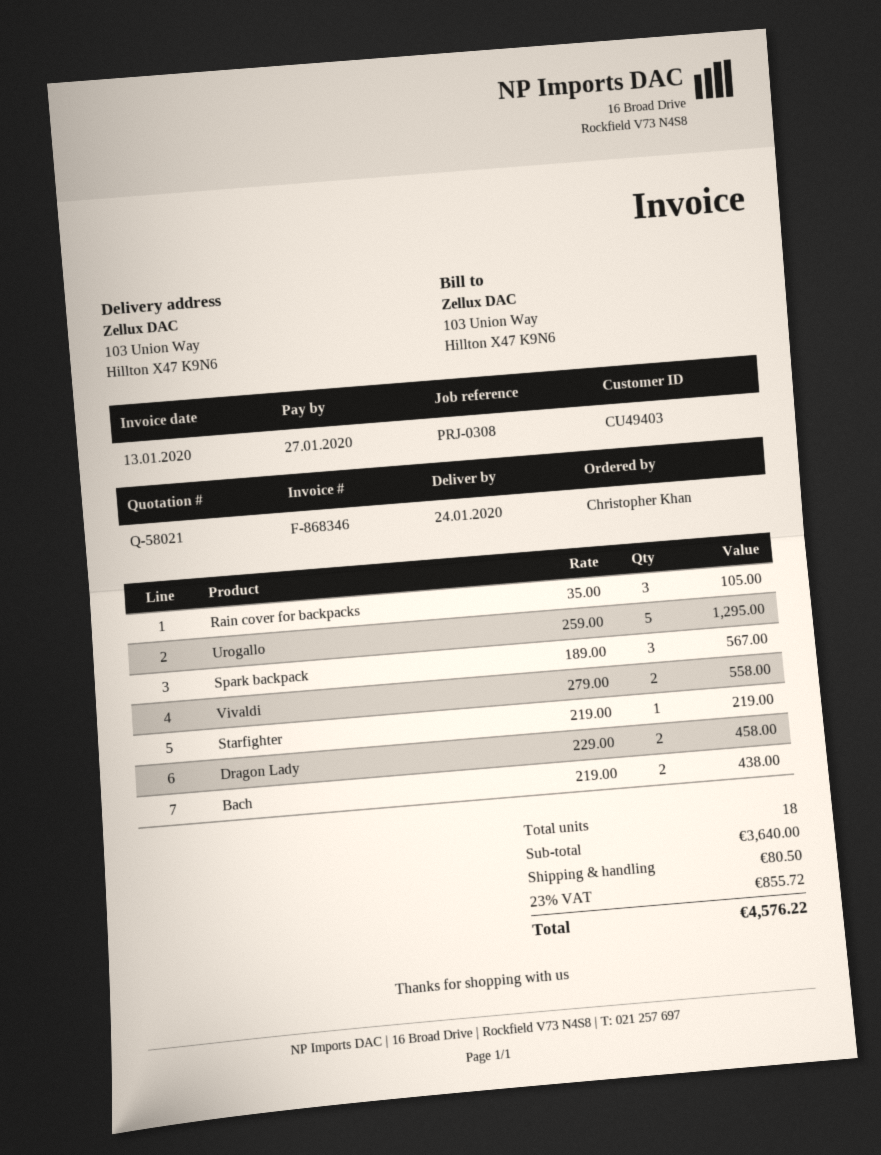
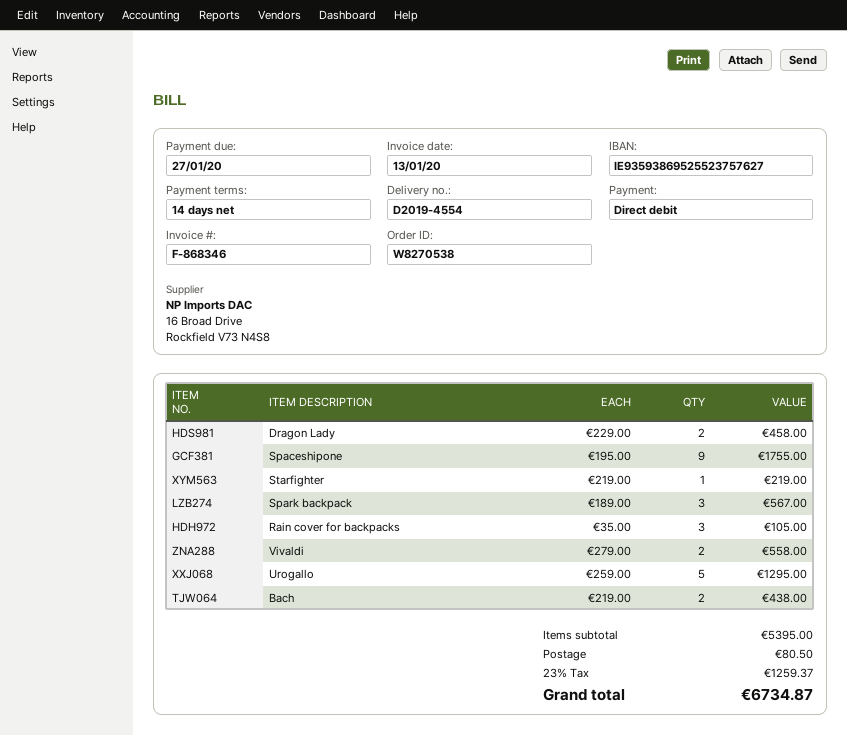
Spaceshipone: none -> 9 x 195.00 = 1755.00
subtotal: 3640.00 -> 5395.00
tax: 23% = 855.72 -> 23% = 1259.37
total: 4576.22 -> 6734.87

